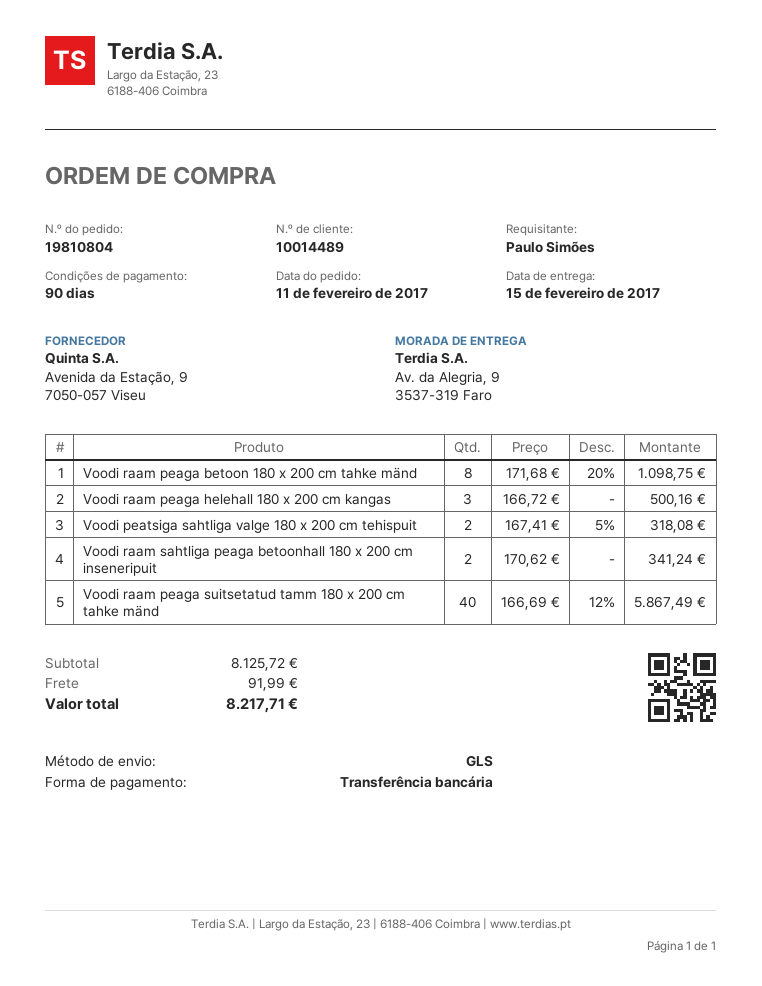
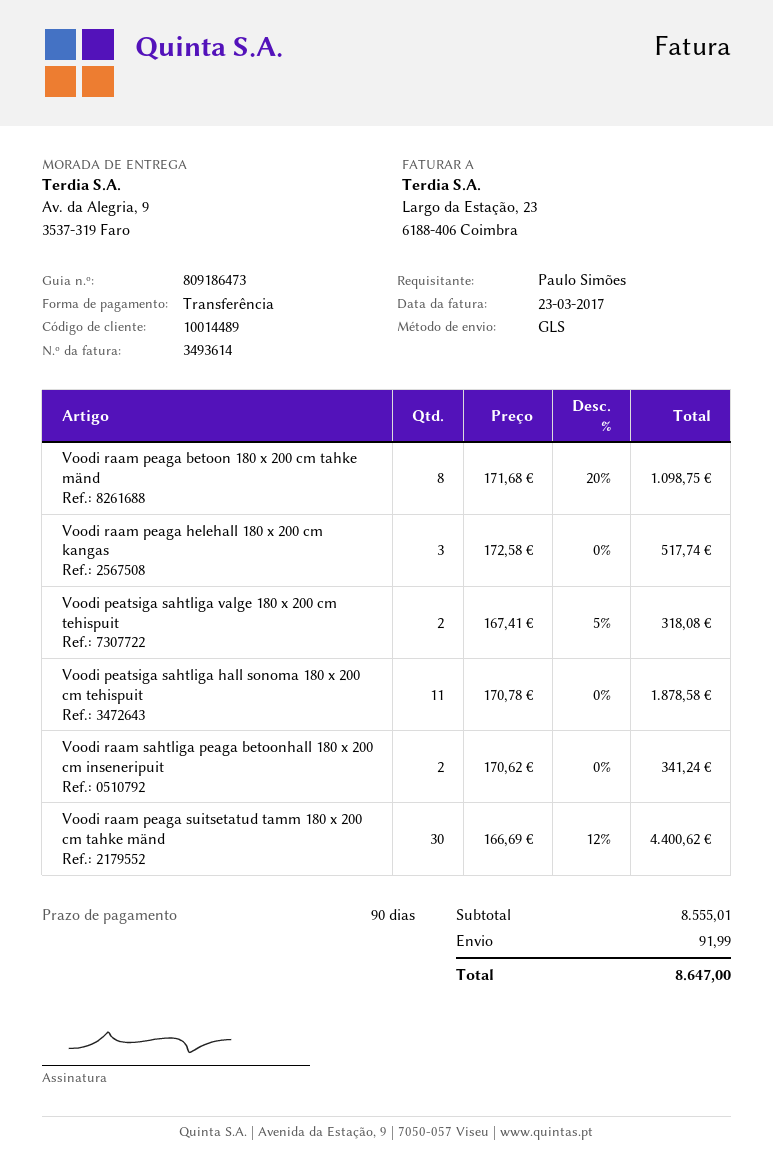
Voodi raam peaga helehall 180 x 200 cm kangas: 3 x 166.72 = 500.16 -> 3 x 172.58 = 517.74
Voodi raam peaga suitsetatud tamm 180 x 200 cm tahke mänd: 40 x 166.69 - 12% = 5867.49 -> 30 x 166.69 - 12% = 4400.62
Voodi peatsiga sahtliga hall sonoma 180 x 200 cm tehispuit: none -> 11 x 170.78 = 1878.58
subtotal: 8125.72 -> 8555.01
total: 8217.71 -> 8647.00

